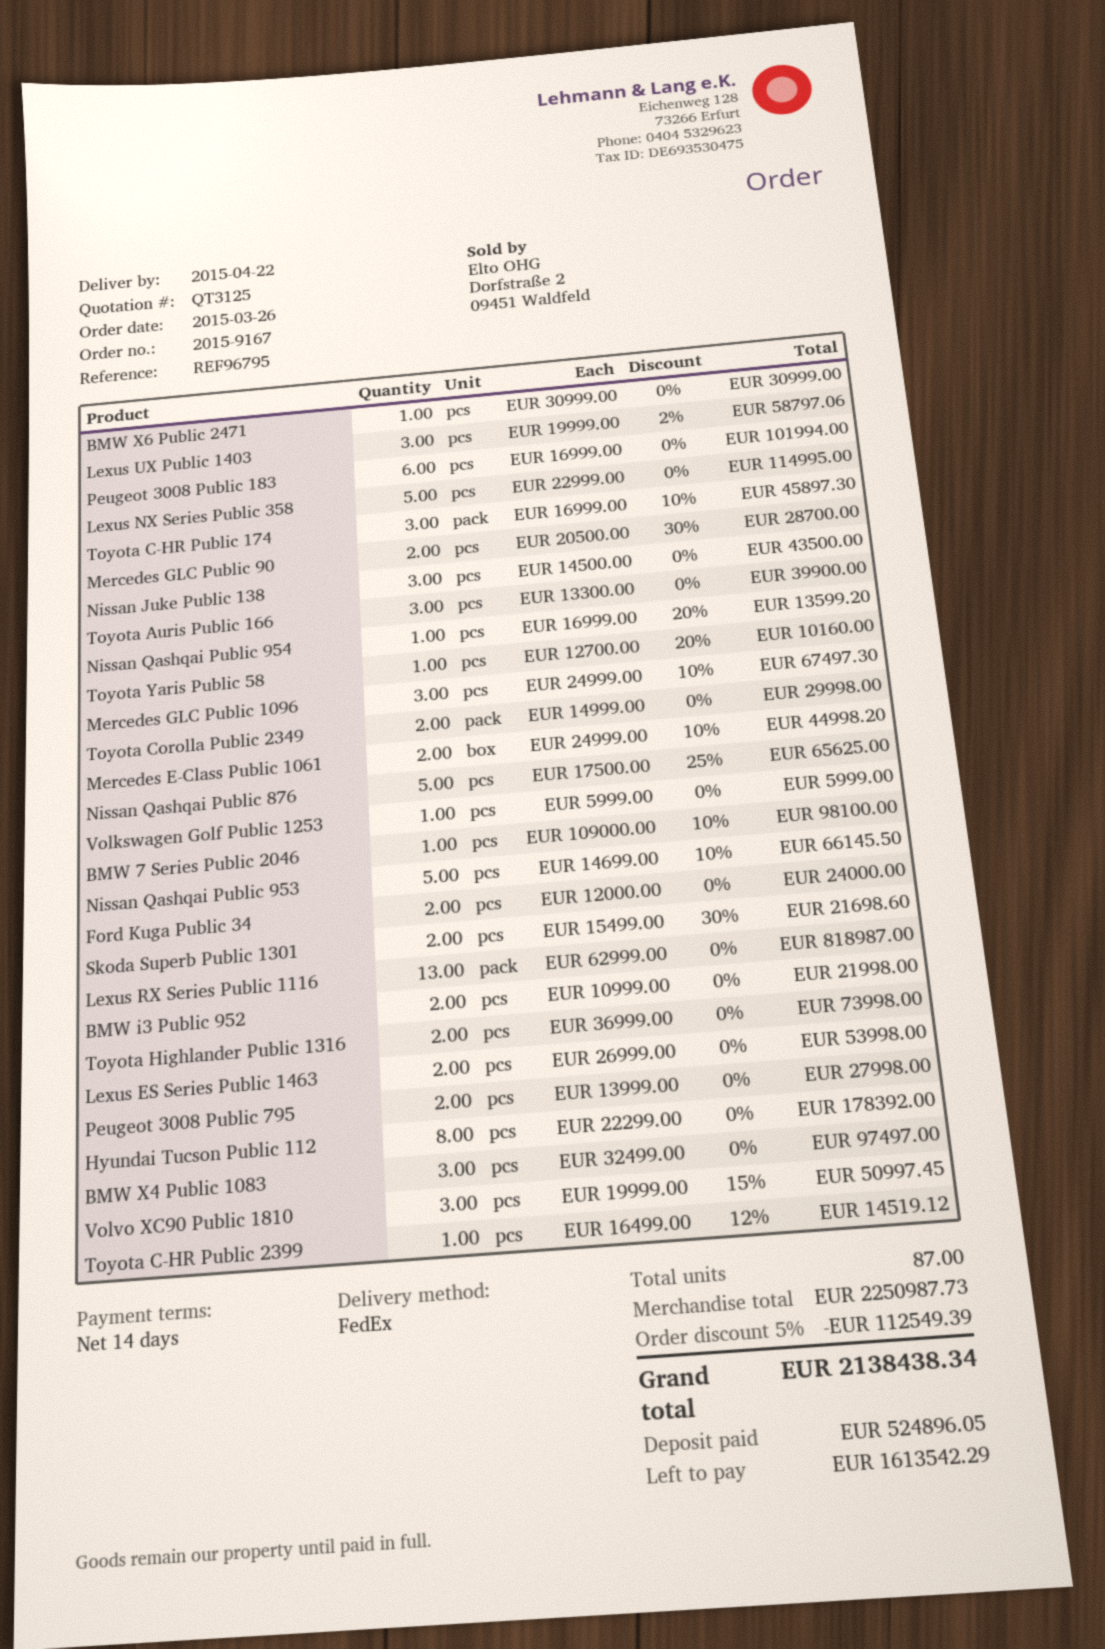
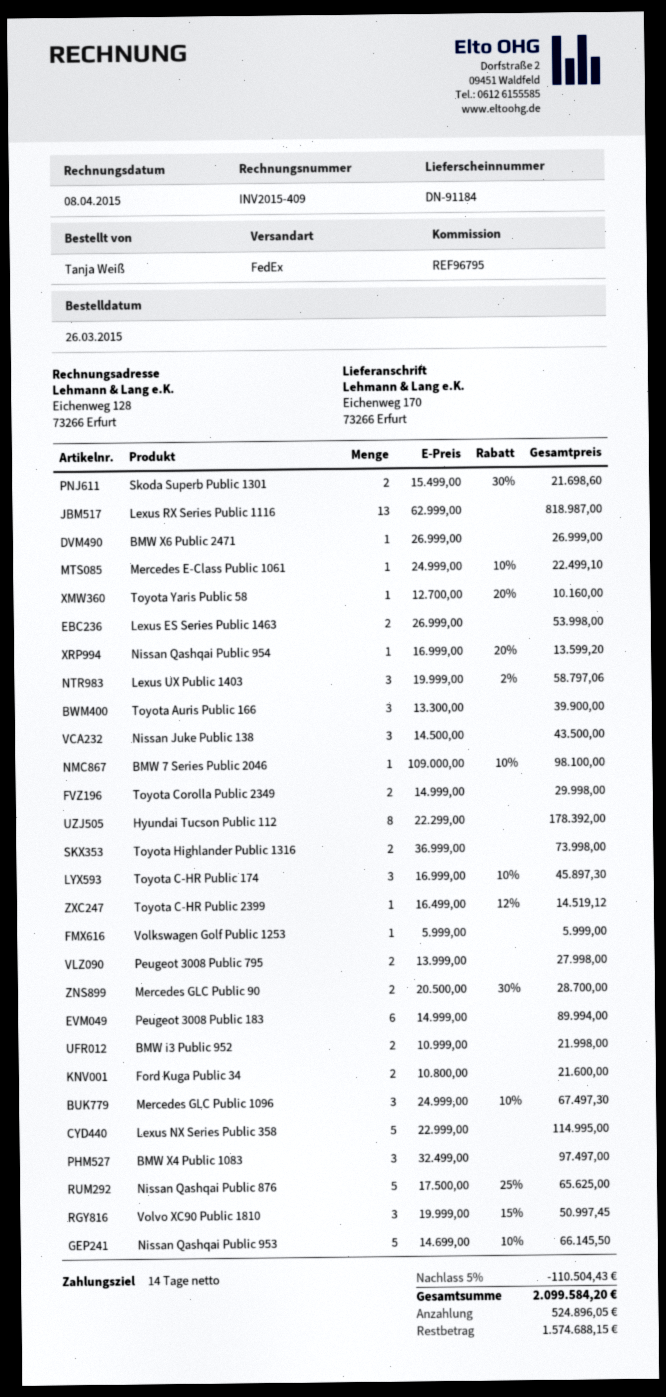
BMW X6 Public 2471: 1 x 30999.00 = 30999.00 -> 1 x 26999.00 = 26999.00
Peugeot 3008 Public 183: 6 x 16999.00 = 101994.00 -> 6 x 14999.00 = 89994.00
Mercedes E-Class Public 1061: 2 x 24999.00 - 10% = 44998.20 -> 1 x 24999.00 - 10% = 22499.10
Ford Kuga Public 34: 2 x 12000.00 = 24000.00 -> 2 x 10800.00 = 21600.00
discount: 5% = 112549.39 -> 5% = 110504.43
total: 2138438.34 -> 2099584.20
balance: 1613542.29 -> 1574688.15

